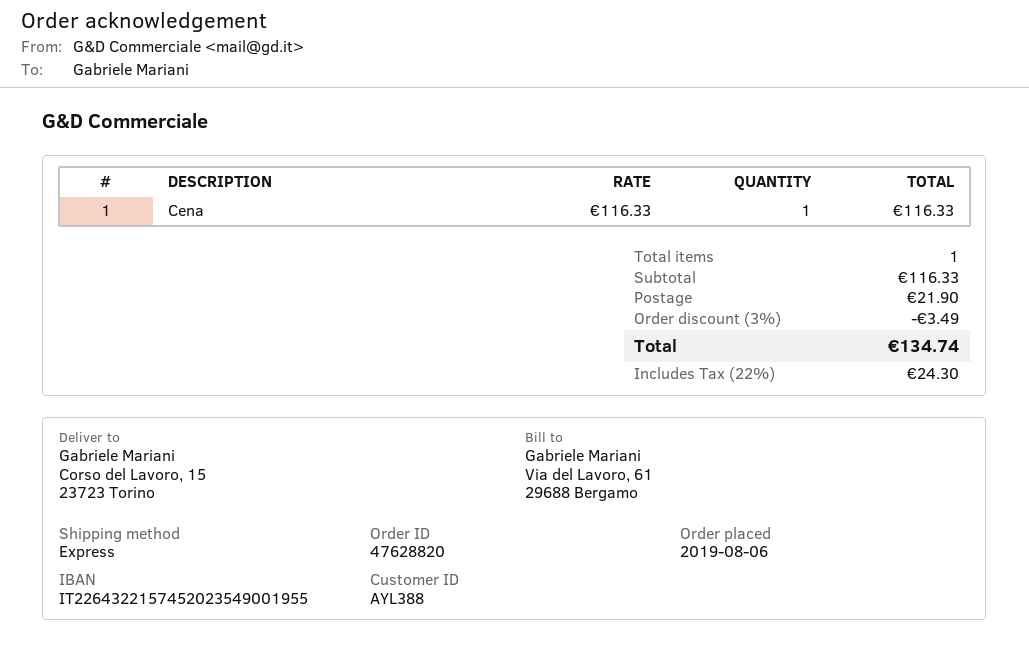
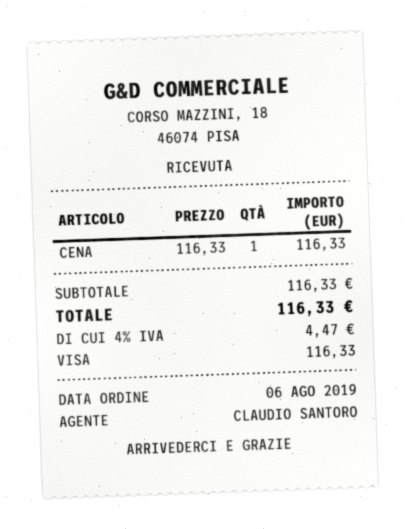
discount: 3% = 3.49 -> none
shipping: 21.90 -> none
tax: 22% = 24.30 -> 4% = 4.47
total: 134.74 -> 116.33

